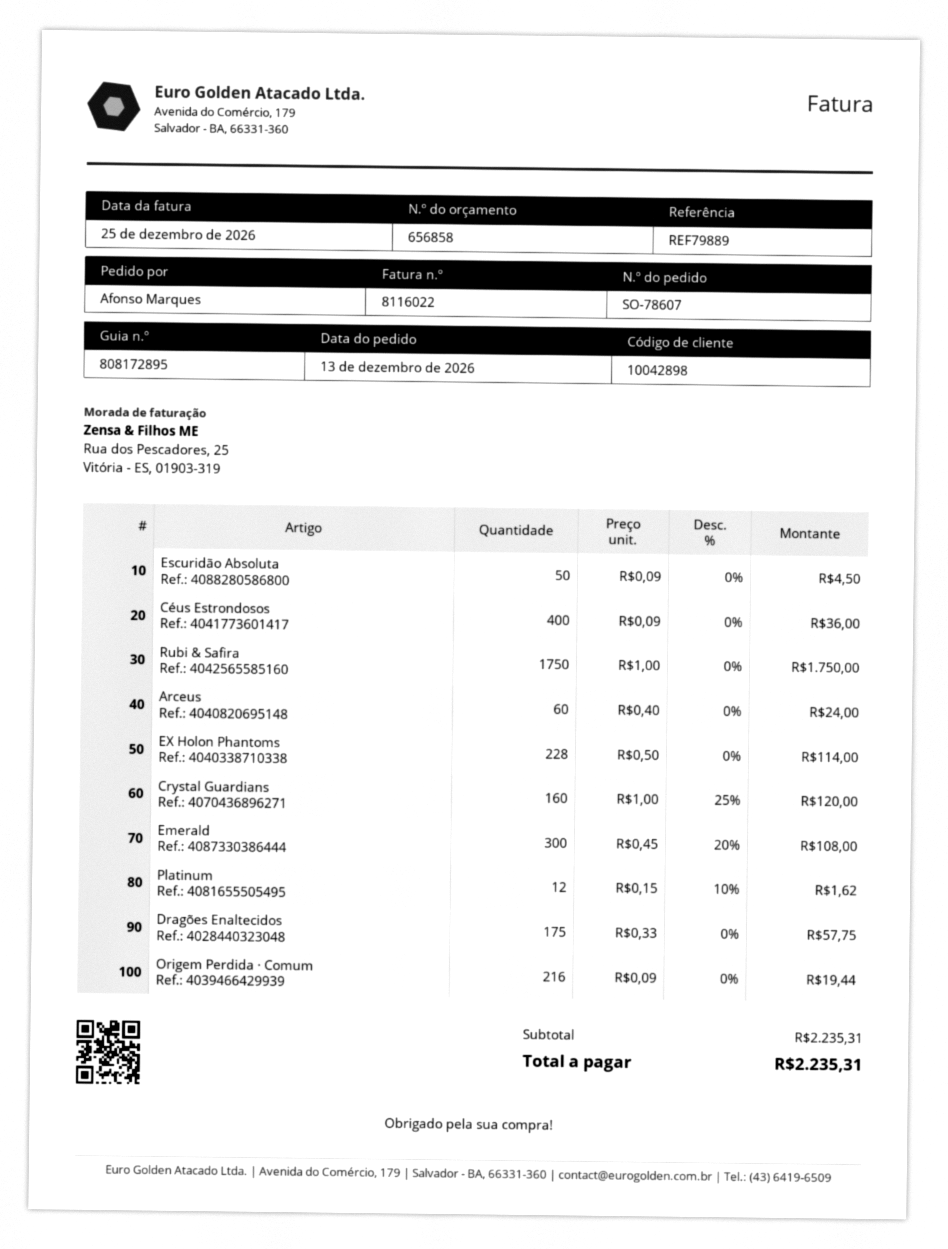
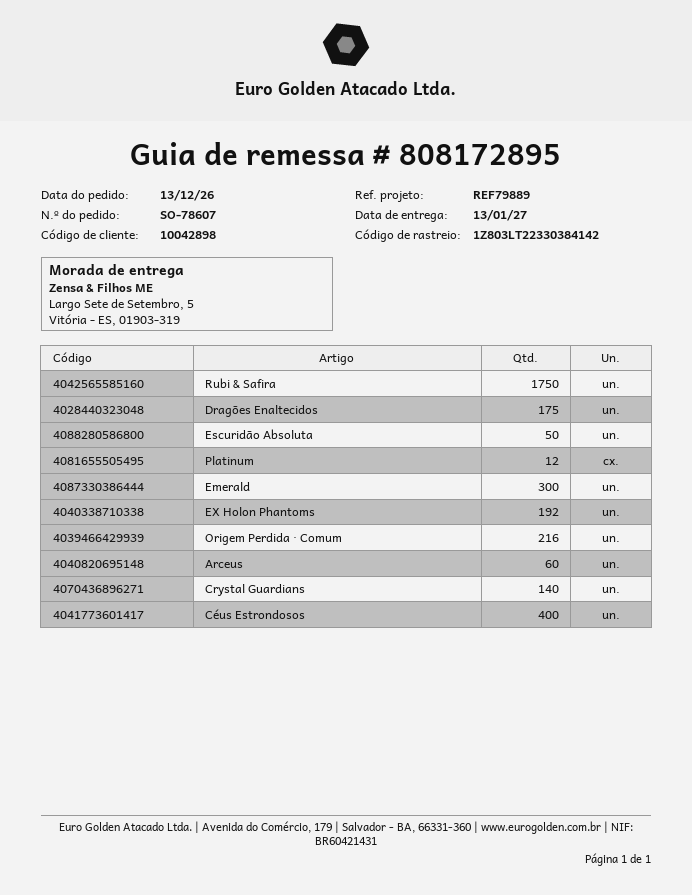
EX Holon Phantoms: 228 -> 192
Crystal Guardians: 160 -> 140

